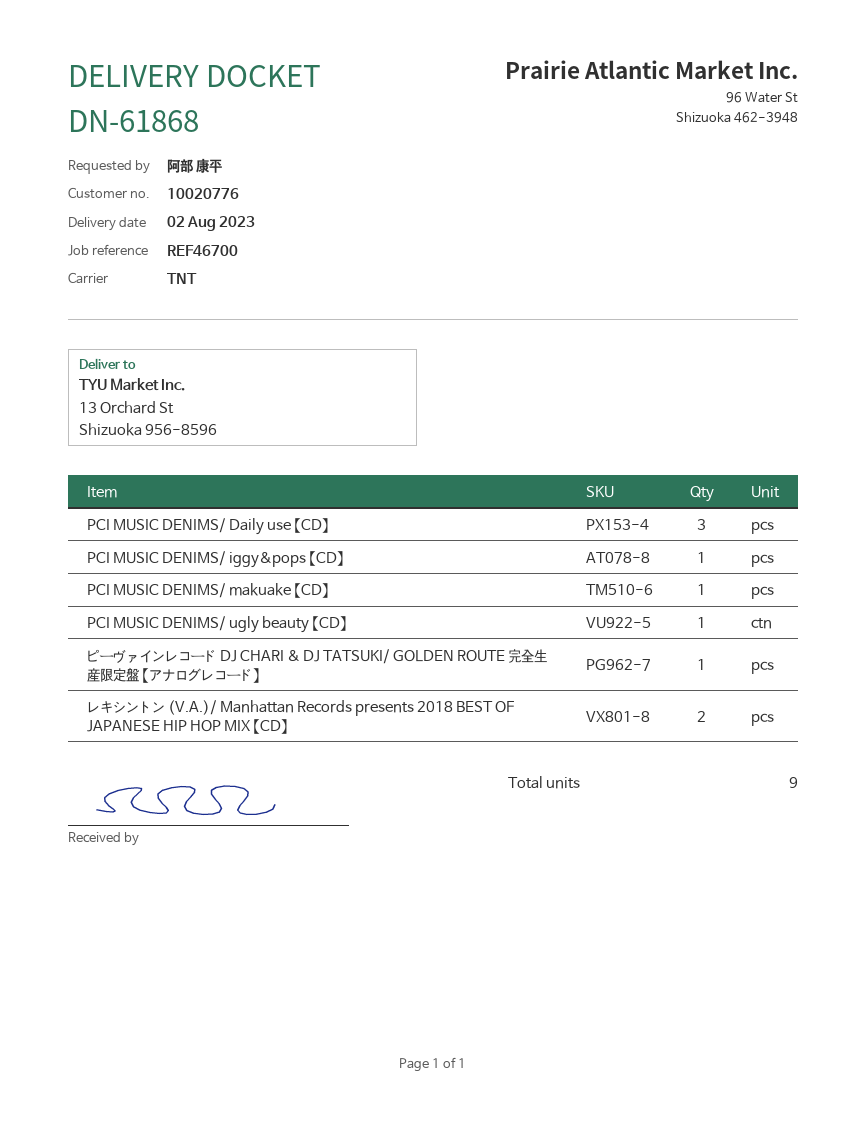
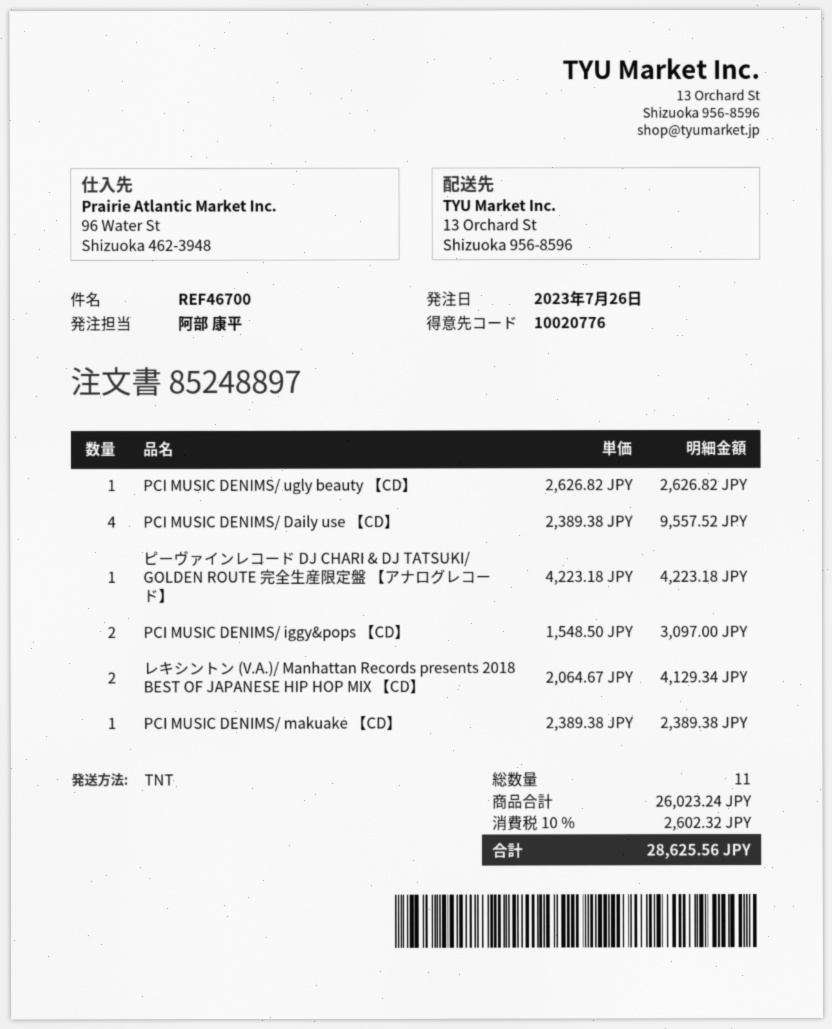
PCI MUSIC DENIMS/ Daily use 【CD】: 3 -> 4
PCI MUSIC DENIMS/ iggy&pops 【CD】: 1 -> 2
total quantity: 9 -> 11

